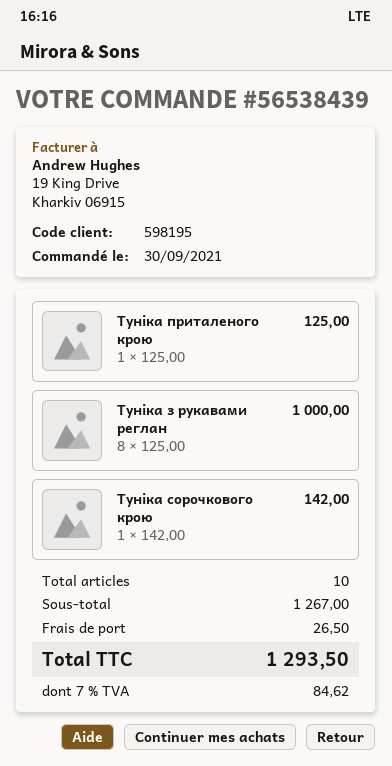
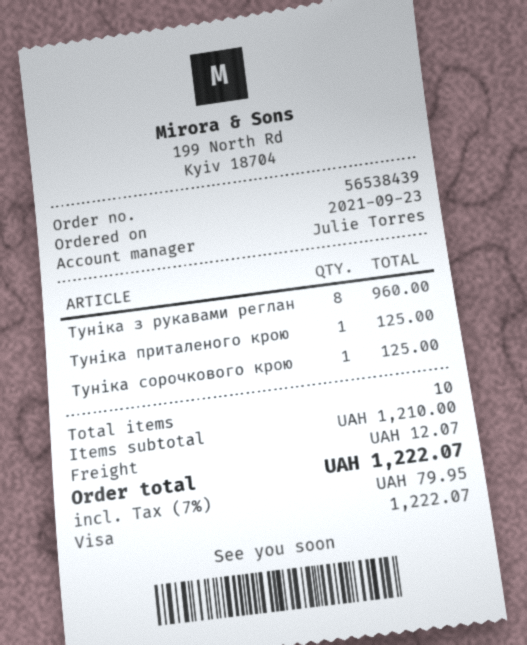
order date: 2021-09-30 -> 2021-09-23
Туніка з рукавами реглан: 8 for 1000.00 -> 8 for 960.00
Туніка сорочкового крою: 1 for 142.00 -> 1 for 125.00
subtotal: 1267.00 -> 1210.00
shipping: 26.50 -> 12.07
tax: 7% = 84.62 -> 7% = 79.95
total: 1293.50 -> 1222.07

